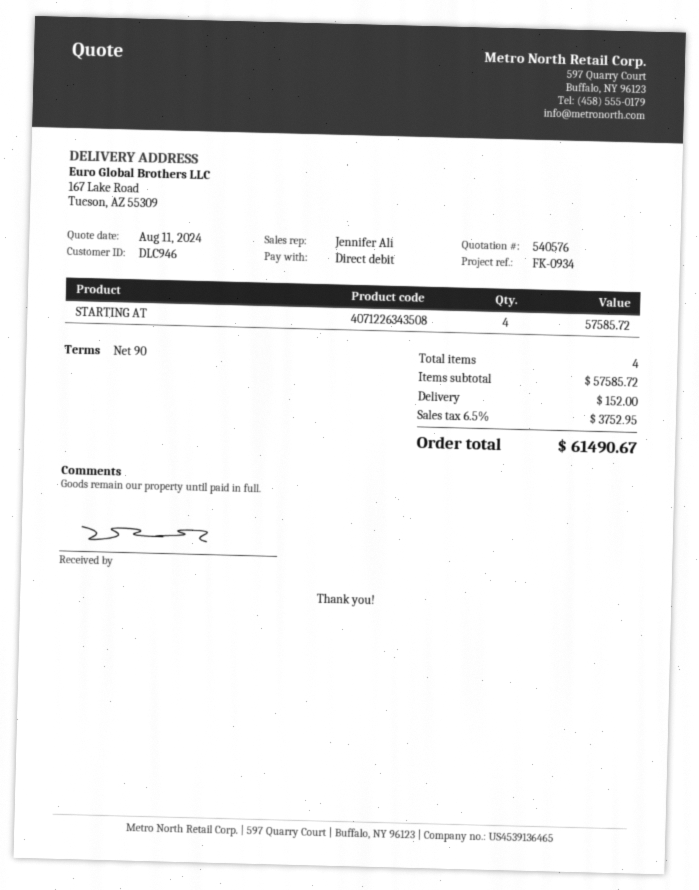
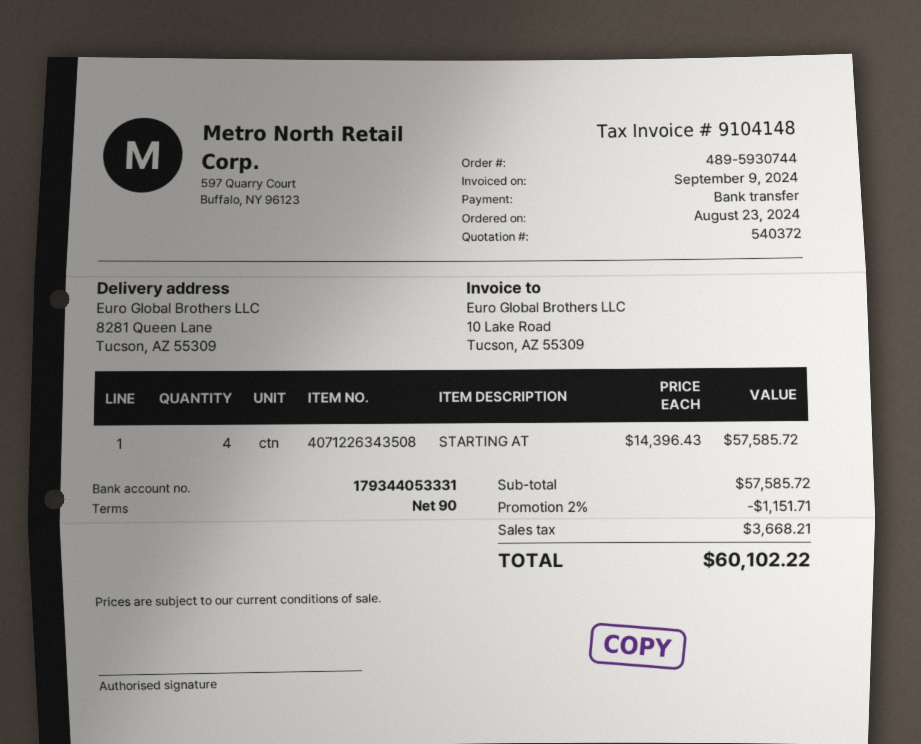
quote number: 540576 -> 540372
payment method: direct debit -> bank transfer
ship to: 167 Lake Road, Tucson, AZ 55309 -> 8281 Queen Lane, Tucson, AZ 55309
discount: none -> 2% = 1151.71
shipping: 152.00 -> none
tax: 3752.95 -> 3668.21
total: 61490.67 -> 60102.22

